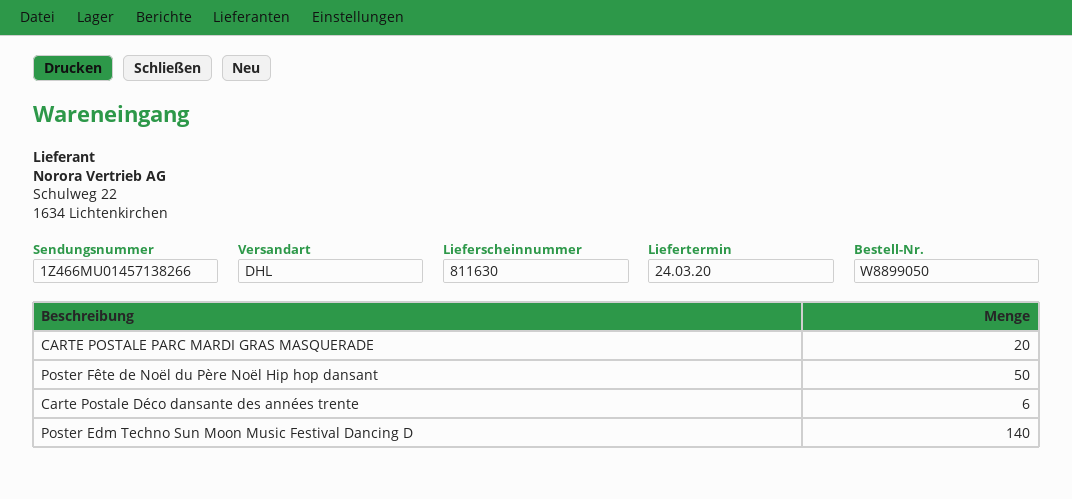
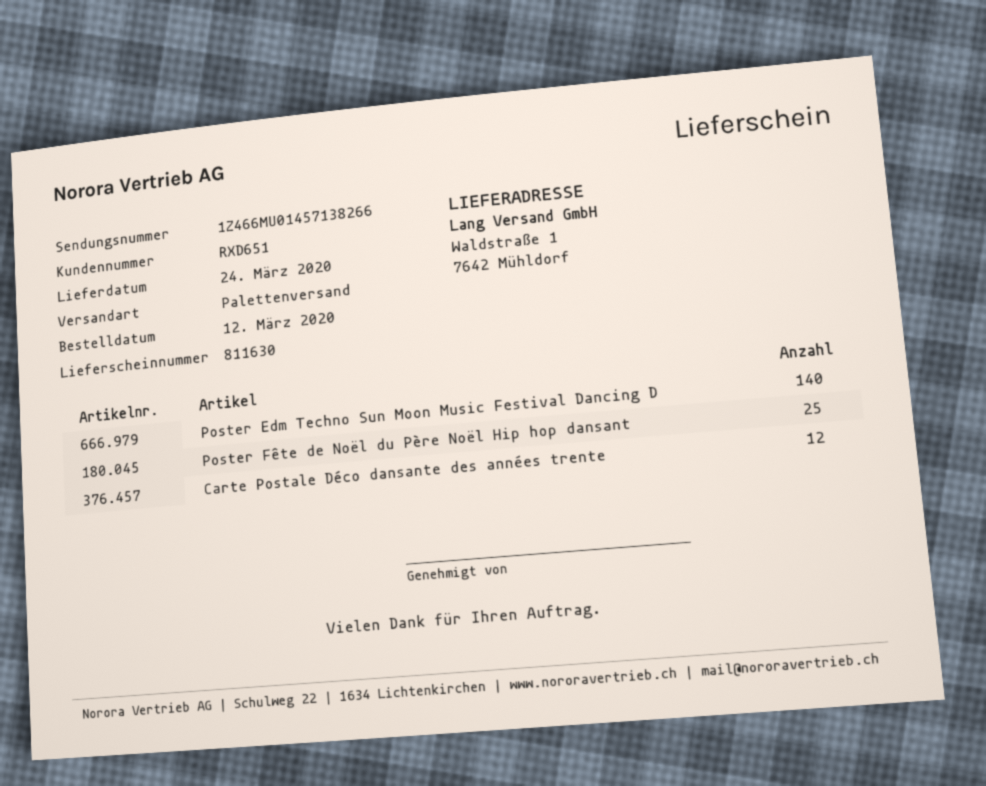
shipping method: DHL -> pallet freight
CARTE POSTALE PARC MARDI GRAS MASQUERADE: 20 -> none
Poster Fête de Noël du Père Noël Hip hop dansant: 50 -> 25
Carte Postale Déco dansante des années trente: 6 -> 12

